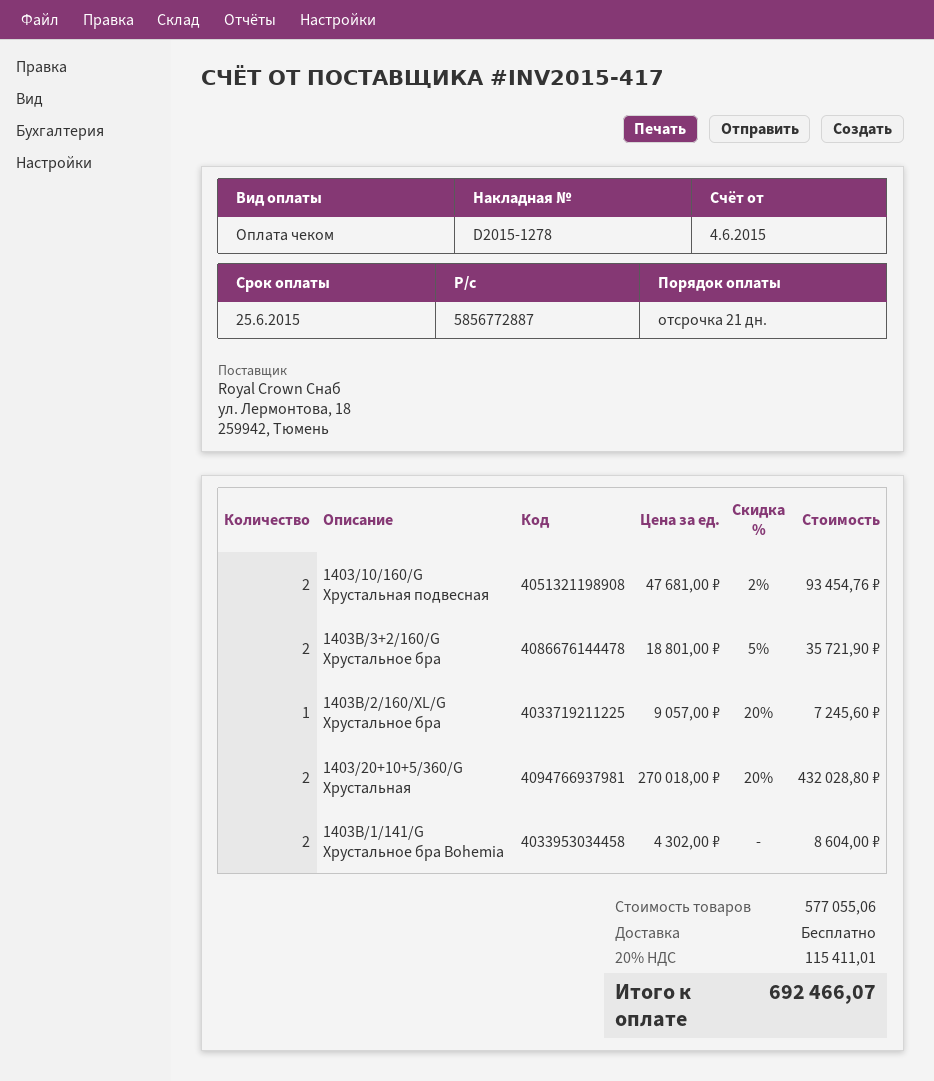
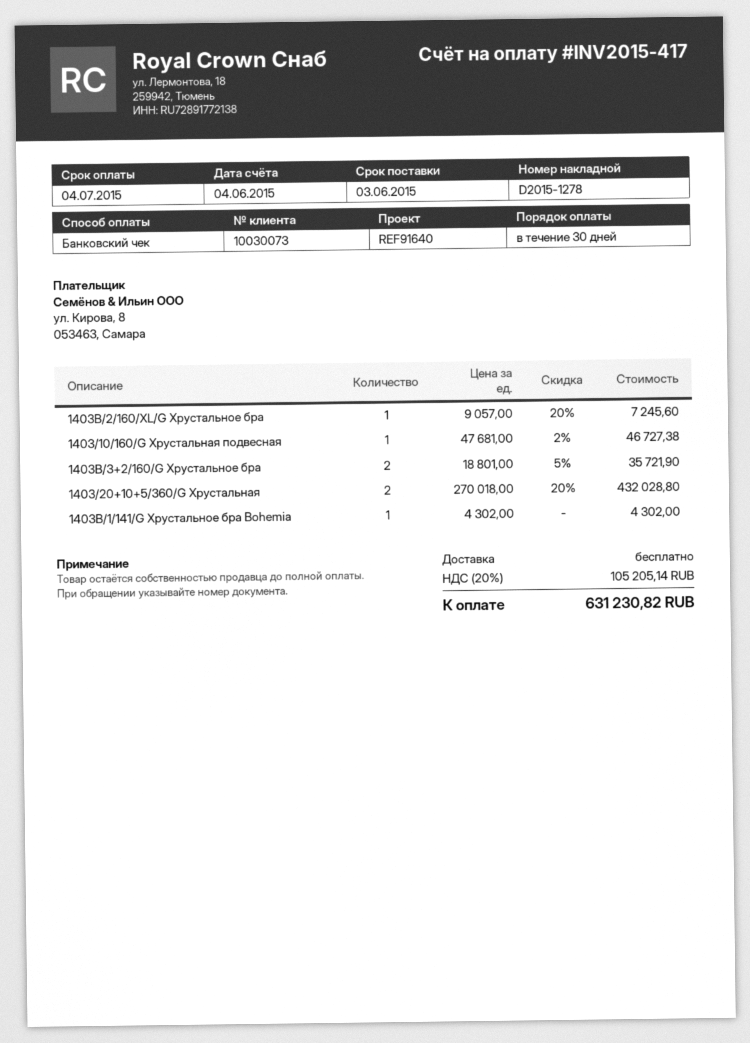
payment terms: 21 days -> 30 days
due date: 2015-06-25 -> 2015-07-04
1403/10/160/G Хрустальная подвесная: 2 x 47681.00 - 2% = 93454.76 -> 1 x 47681.00 - 2% = 46727.38
1403B/1/141/G Хрустальное бра Bohemia: 2 x 4302.00 = 8604.00 -> 1 x 4302.00 = 4302.00
tax: 20% = 115411.01 -> 20% = 105205.14
total: 692466.07 -> 631230.82

